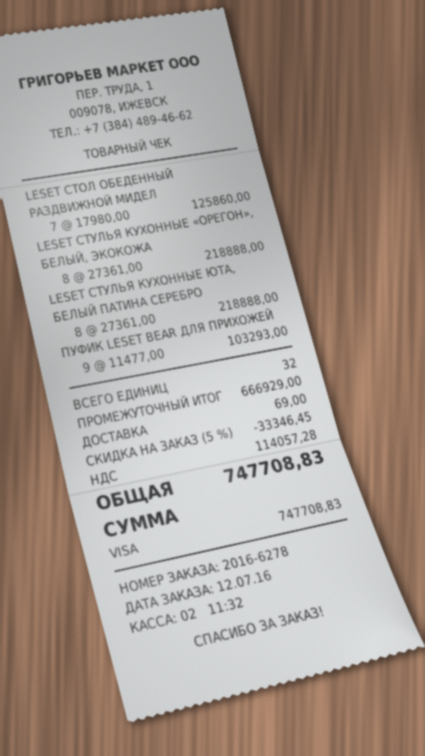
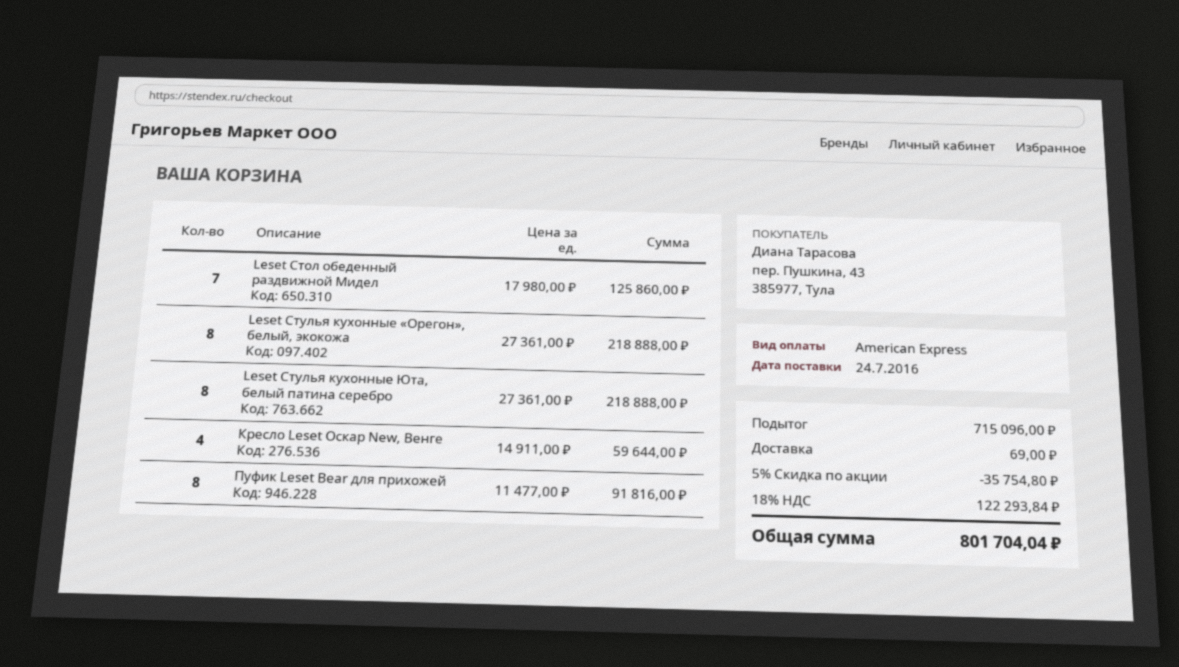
payment method: Visa -> American Express
ПУФИК LESET BEAR ДЛЯ ПРИХОЖЕЙ: 9 x 11477.00 = 103293.00 -> 8 x 11477.00 = 91816.00
Кресло Leset Оскар New, Венге: none -> 4 x 14911.00 = 59644.00
subtotal: 666929.00 -> 715096.00
discount: 5% = 33346.45 -> 5% = 35754.80
tax: 114057.28 -> 122293.84
total: 747708.83 -> 801704.04

